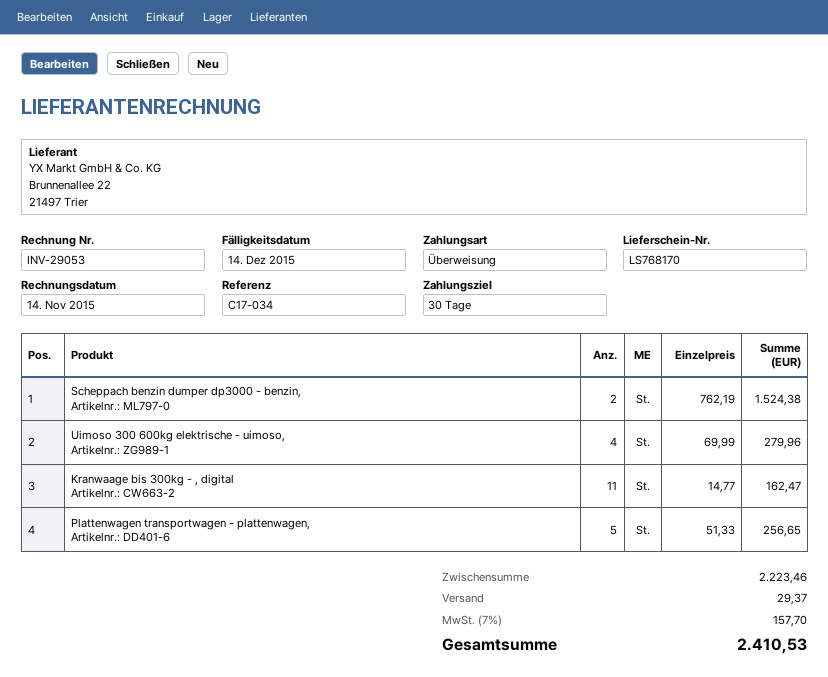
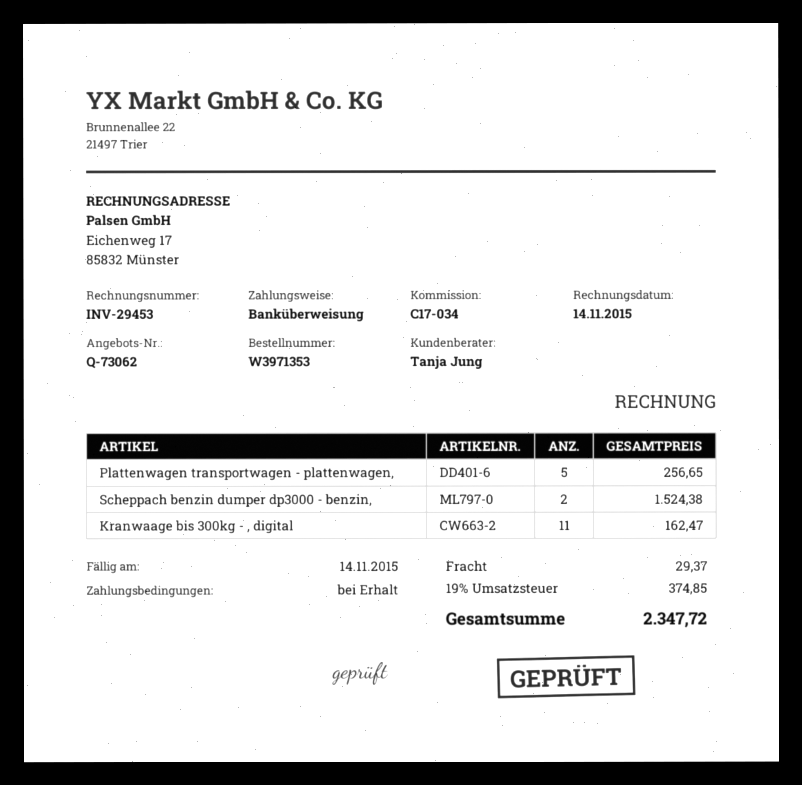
invoice number: INV-29053 -> INV-29453
payment terms: 30 days -> on receipt
due date: 2015-12-14 -> 2015-11-14
Uimoso 300 600kg elektrische - uimoso,: 4 for 279.96 -> none
tax: 7% = 157.70 -> 19% = 374.85
total: 2410.53 -> 2347.72

